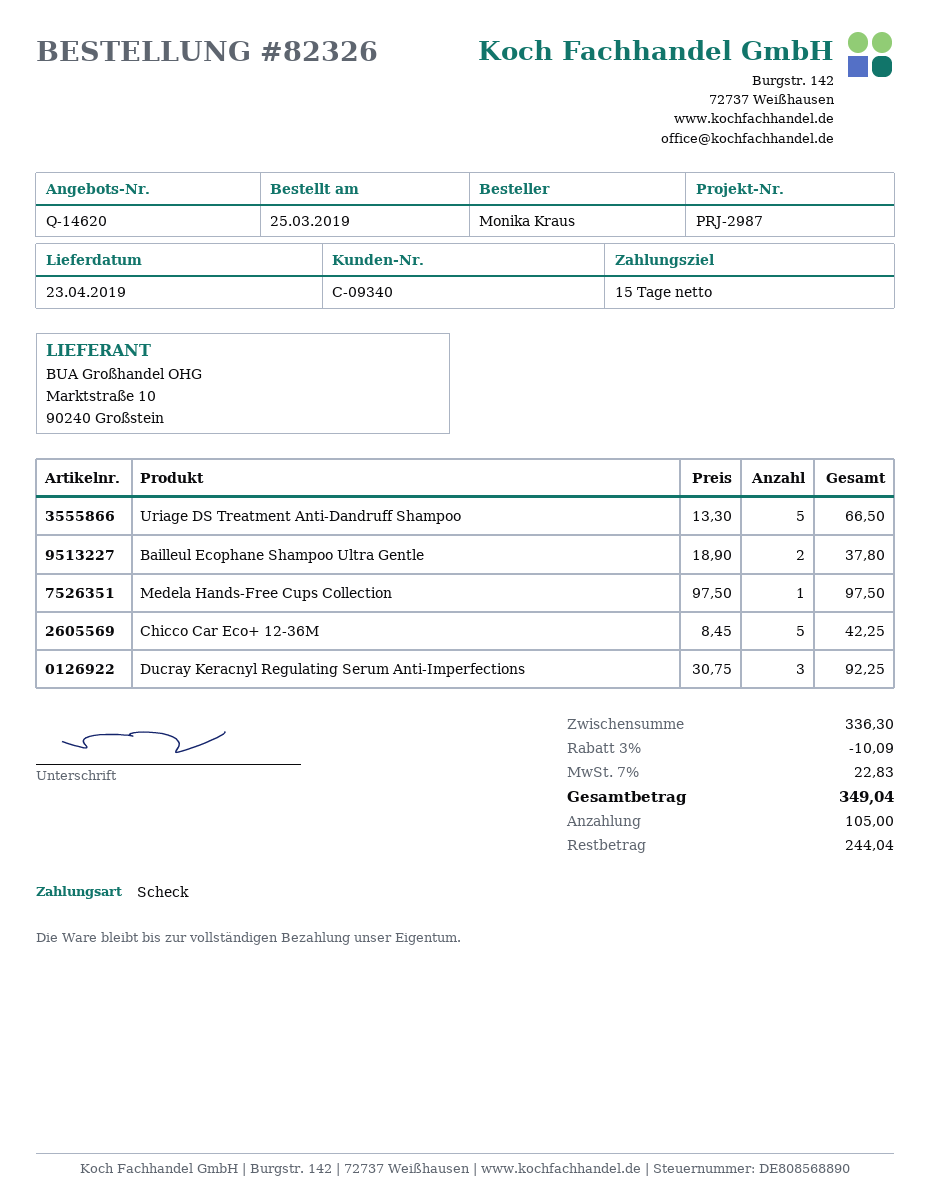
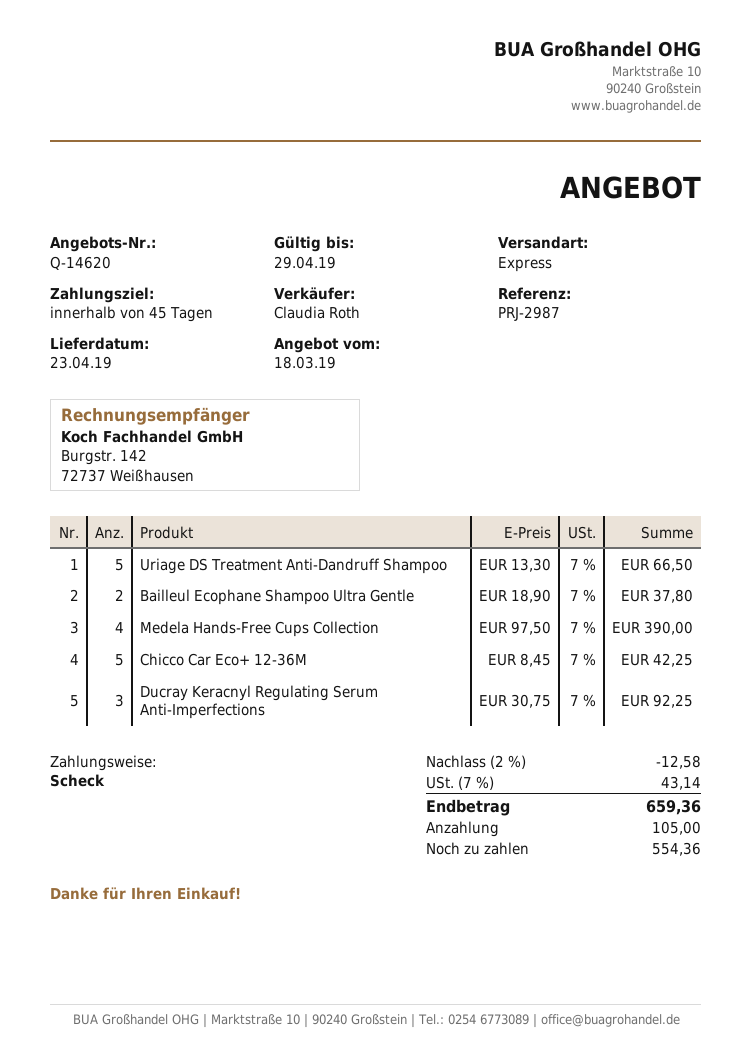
payment terms: 15 days -> 45 days
Medela Hands-Free Cups Collection: 1 x 97.50 = 97.50 -> 4 x 97.50 = 390.00
discount: 3% = 10.09 -> 2% = 12.58
tax: 7% = 22.83 -> 7% = 43.14
total: 349.04 -> 659.36
balance: 244.04 -> 554.36

